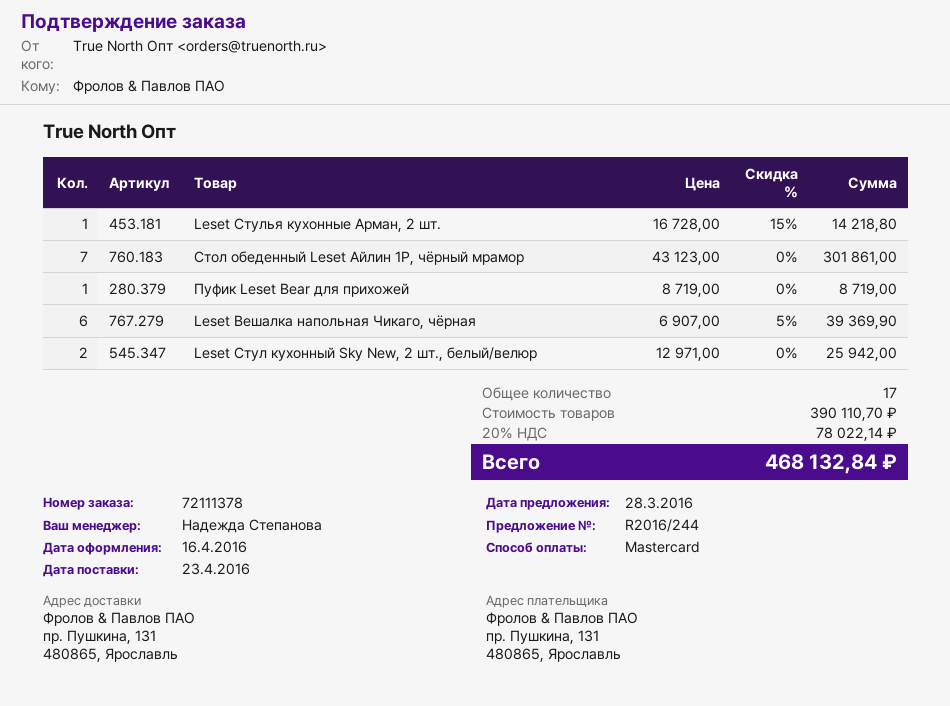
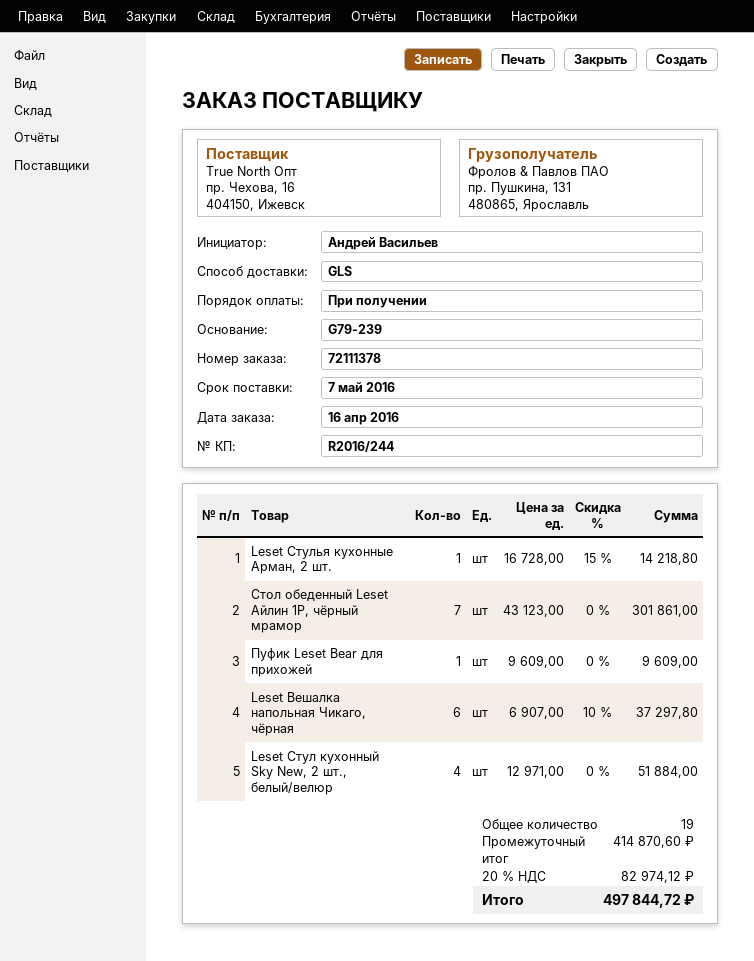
delivery date: 2016-04-23 -> 2016-05-07
Пуфик Leset Bear для прихожей: 1 x 8719.00 = 8719.00 -> 1 x 9609.00 = 9609.00
Leset Вешалка напольная Чикаго, чёрная: 6 x 6907.00 - 5% = 39369.90 -> 6 x 6907.00 - 10% = 37297.80
Leset Стул кухонный Sky New, 2 шт., белый/велюр: 2 x 12971.00 = 25942.00 -> 4 x 12971.00 = 51884.00
total quantity: 17 -> 19
subtotal: 390110.70 -> 414870.60
tax: 20% = 78022.14 -> 20% = 82974.12
total: 468132.84 -> 497844.72

